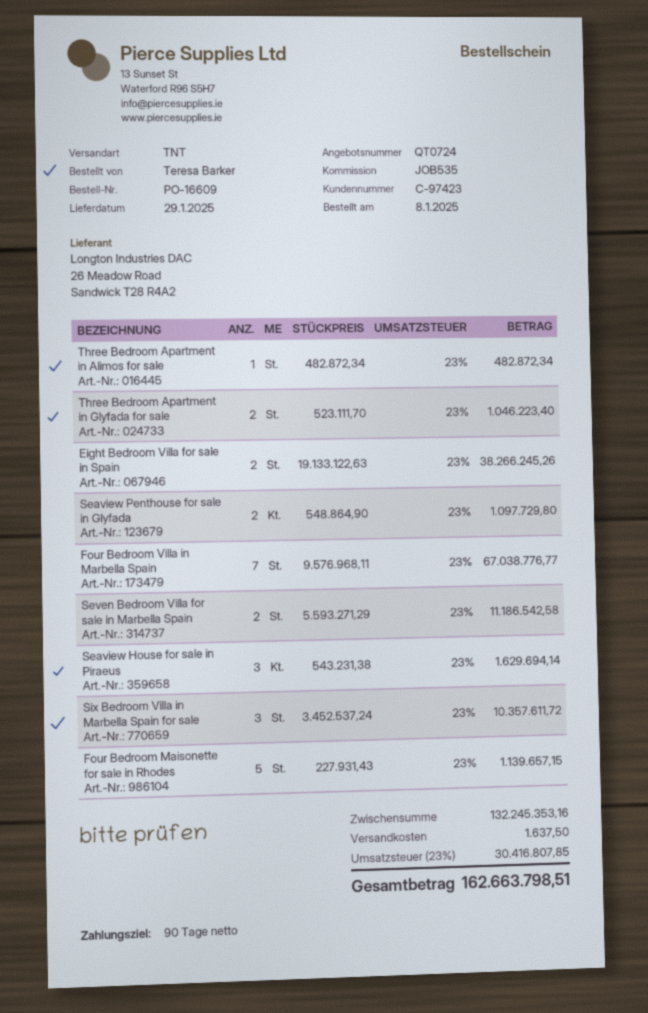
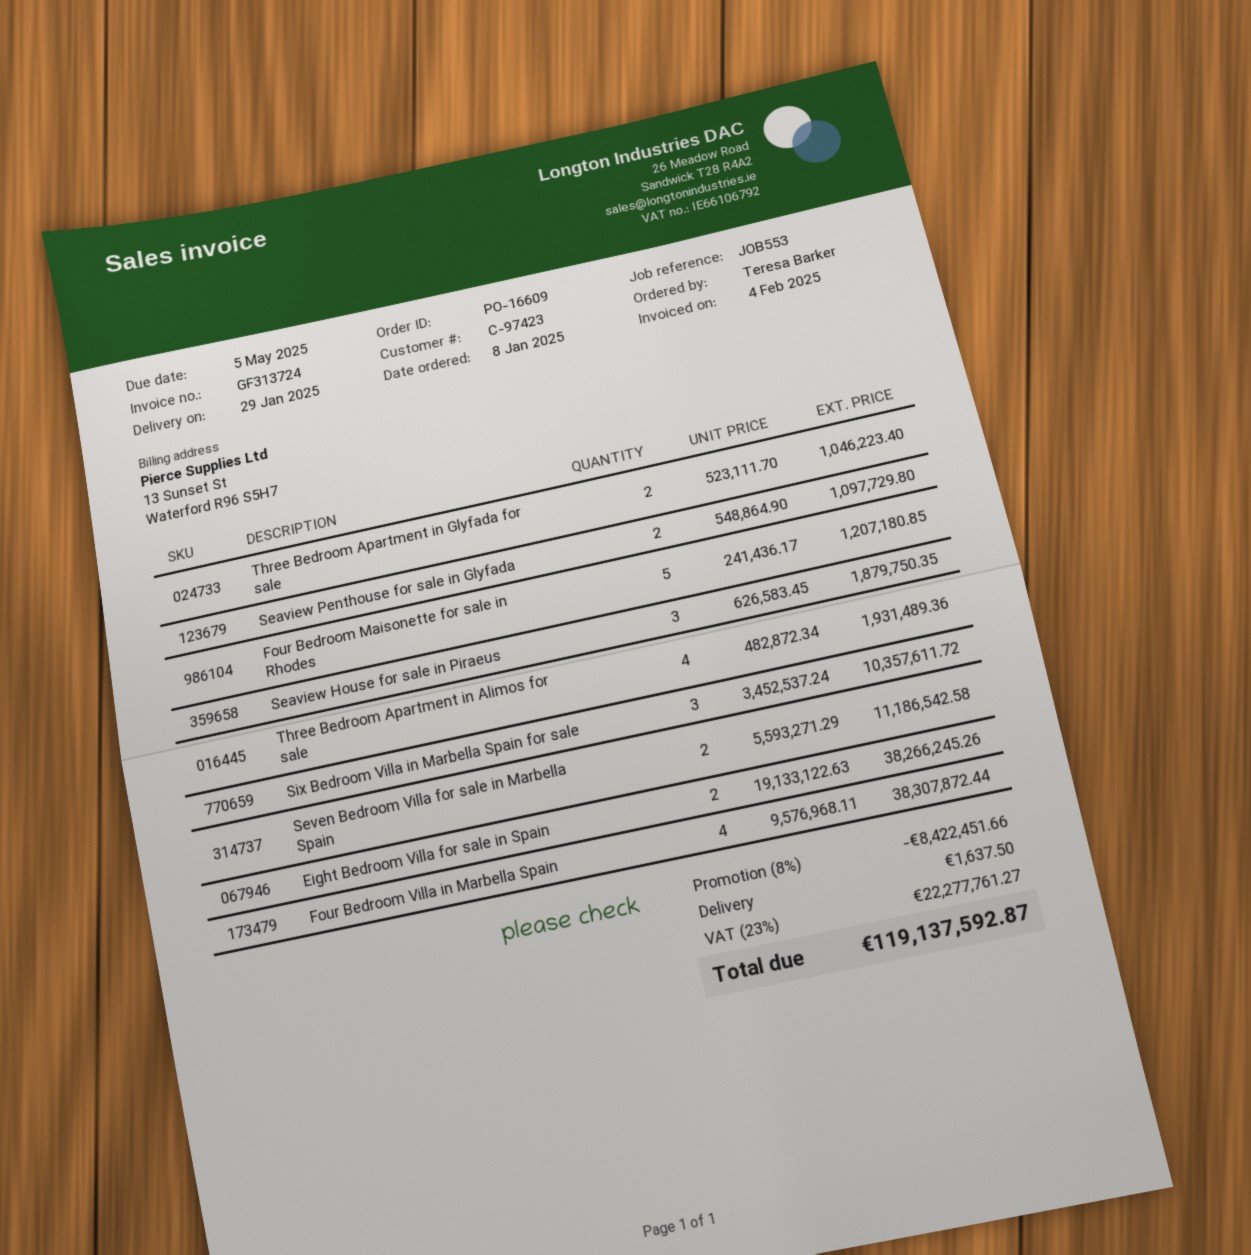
reference: JOB535 -> JOB553
Three Bedroom Apartment in Alimos for sale: 1 x 482872.34 = 482872.34 -> 4 x 482872.34 = 1931489.36
Four Bedroom Villa in Marbella Spain: 7 x 9576968.11 = 67038776.77 -> 4 x 9576968.11 = 38307872.44
Seaview House for sale in Piraeus: 3 x 543231.38 = 1629694.14 -> 3 x 626583.45 = 1879750.35
Four Bedroom Maisonette for sale in Rhodes: 5 x 227931.43 = 1139657.15 -> 5 x 241436.17 = 1207180.85
discount: none -> 8% = 8422451.66
tax: 23% = 30416807.85 -> 23% = 22277761.27
total: 162663798.51 -> 119137592.87

